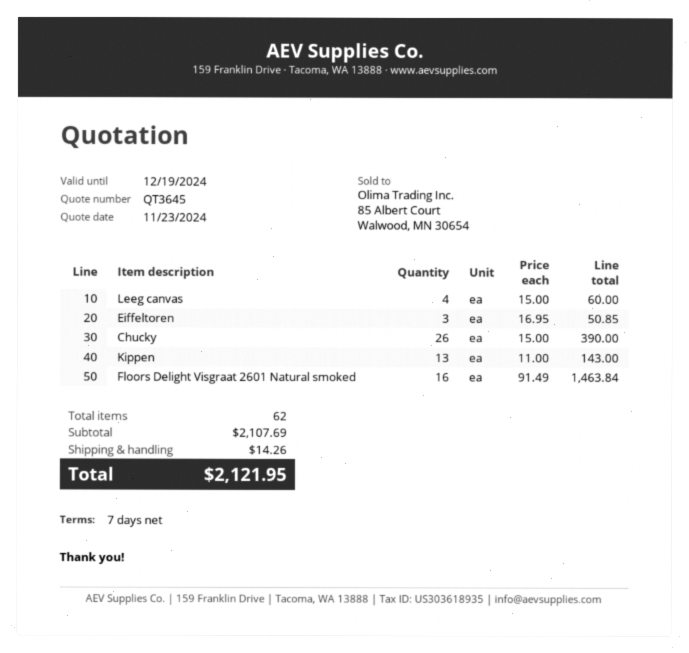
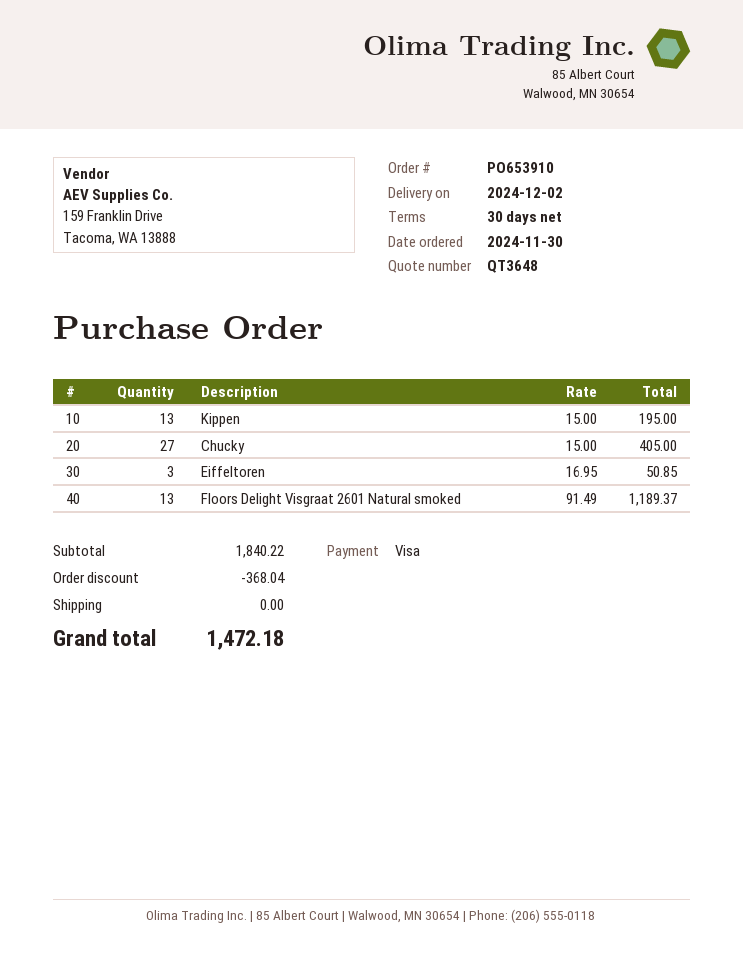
quote number: QT3645 -> QT3648
payment terms: 7 days -> 30 days
Leeg canvas: 4 x 15.00 = 60.00 -> none
Chucky: 26 x 15.00 = 390.00 -> 27 x 15.00 = 405.00
Kippen: 13 x 11.00 = 143.00 -> 13 x 15.00 = 195.00
Floors Delight Visgraat 2601 Natural smoked: 16 x 91.49 = 1463.84 -> 13 x 91.49 = 1189.37
subtotal: 2107.69 -> 1840.22
discount: none -> 368.04
shipping: 14.26 -> 0.00
total: 2121.95 -> 1472.18

